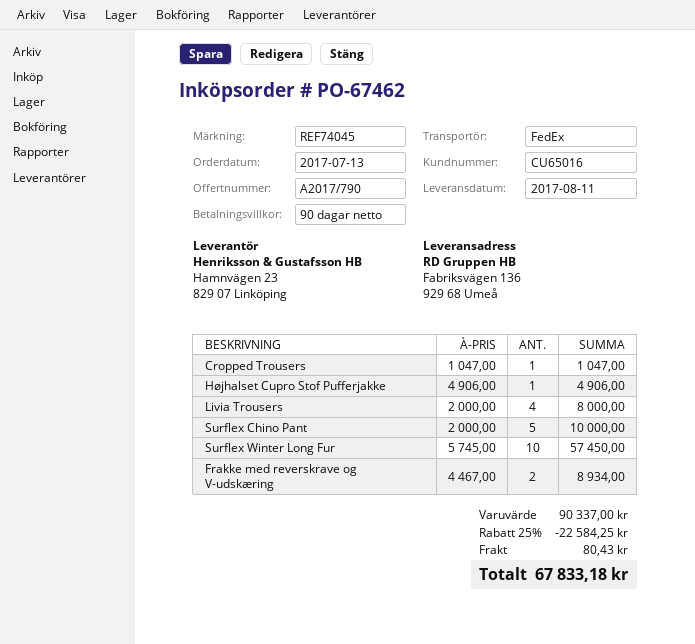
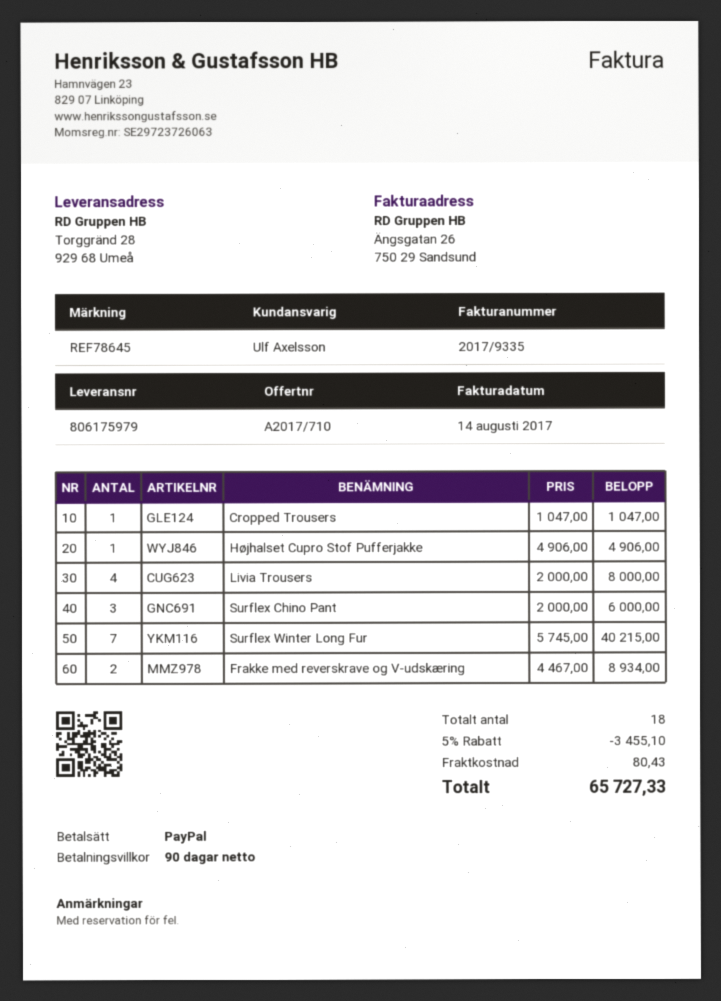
quote number: A2017/790 -> A2017/710
reference: REF74045 -> REF78645
ship to: Fabriksvägen 136, 929 68 Umeå -> Torggränd 28, 929 68 Umeå
Surflex Chino Pant: 5 x 2000.00 = 10000.00 -> 3 x 2000.00 = 6000.00
Surflex Winter Long Fur: 10 x 5745.00 = 57450.00 -> 7 x 5745.00 = 40215.00
discount: 25% = 22584.25 -> 5% = 3455.10
total: 67833.18 -> 65727.33

